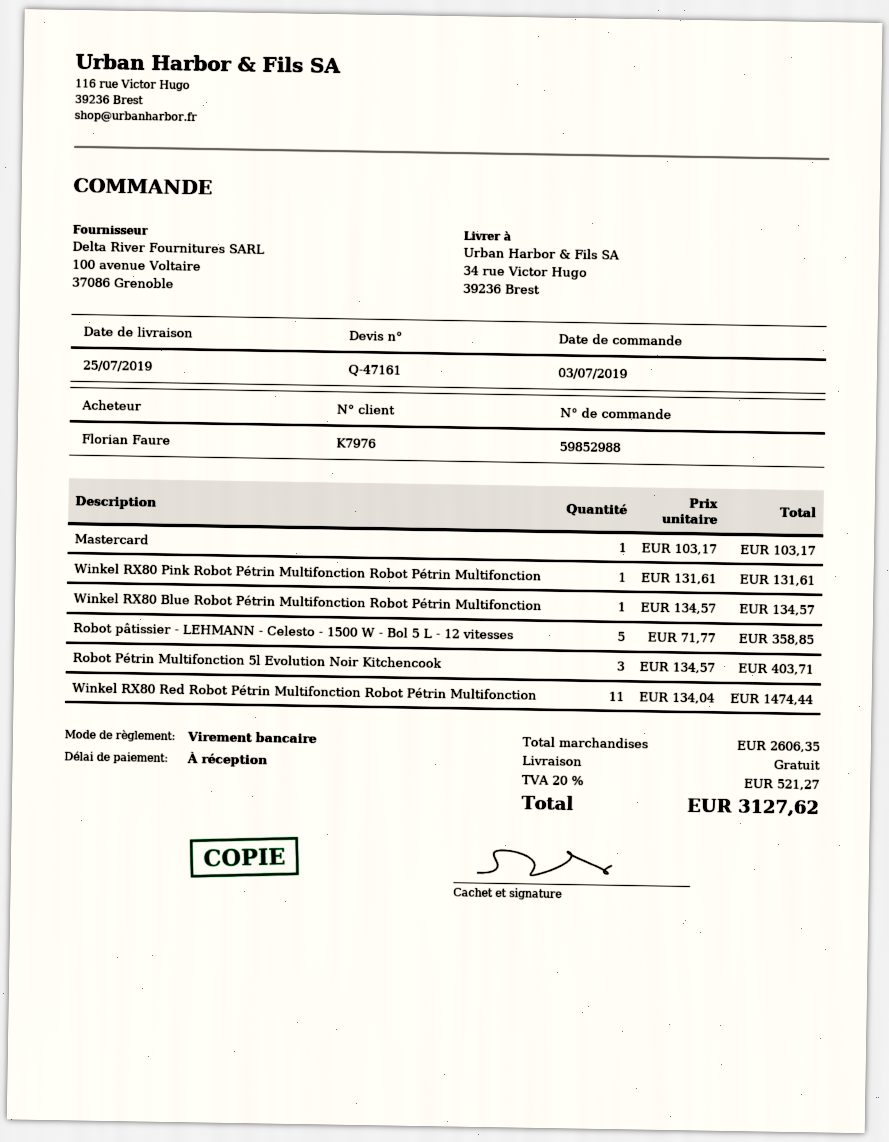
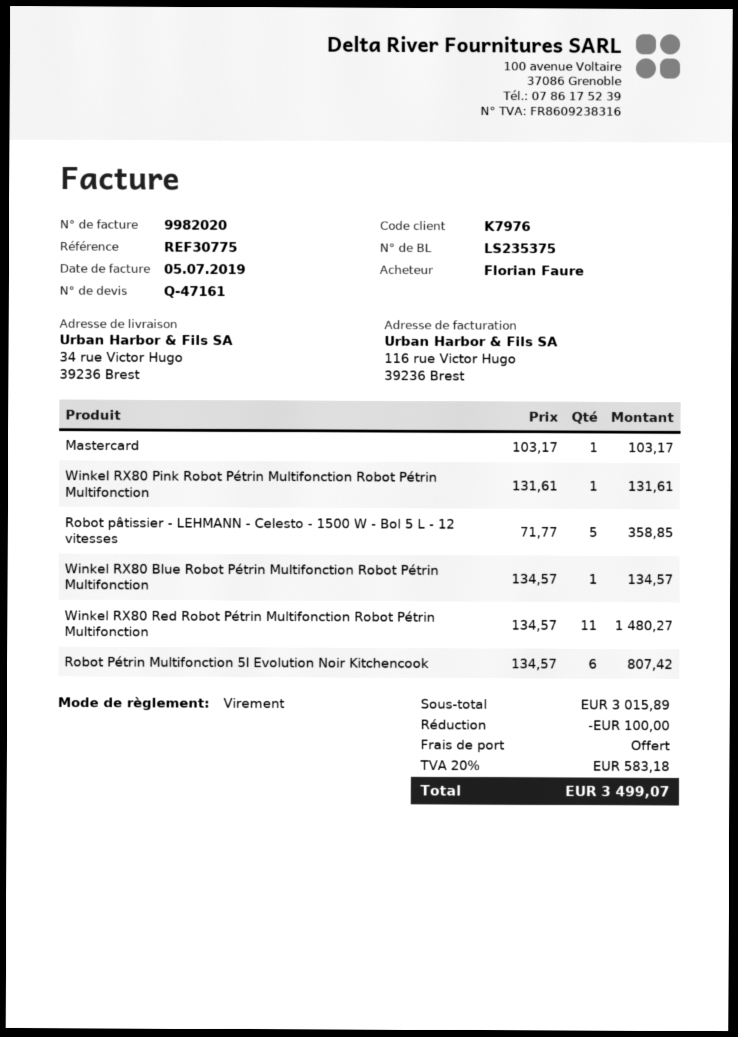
Robot Pétrin Multifonction 5l Evolution Noir Kitchencook: 3 x 134.57 = 403.71 -> 6 x 134.57 = 807.42
Winkel RX80 Red Robot Pétrin Multifonction Robot Pétrin Multifonction: 11 x 134.04 = 1474.44 -> 11 x 134.57 = 1480.27
subtotal: 2606.35 -> 3015.89
discount: none -> 100.00
tax: 20% = 521.27 -> 20% = 583.18
total: 3127.62 -> 3499.07

